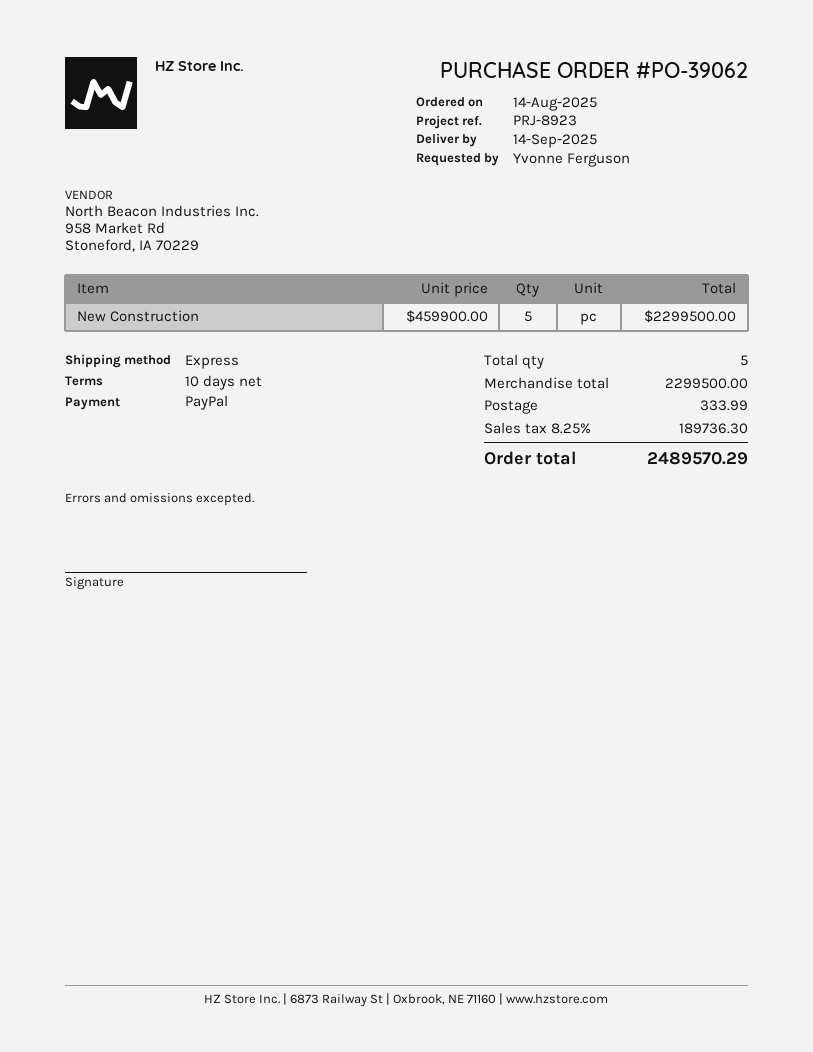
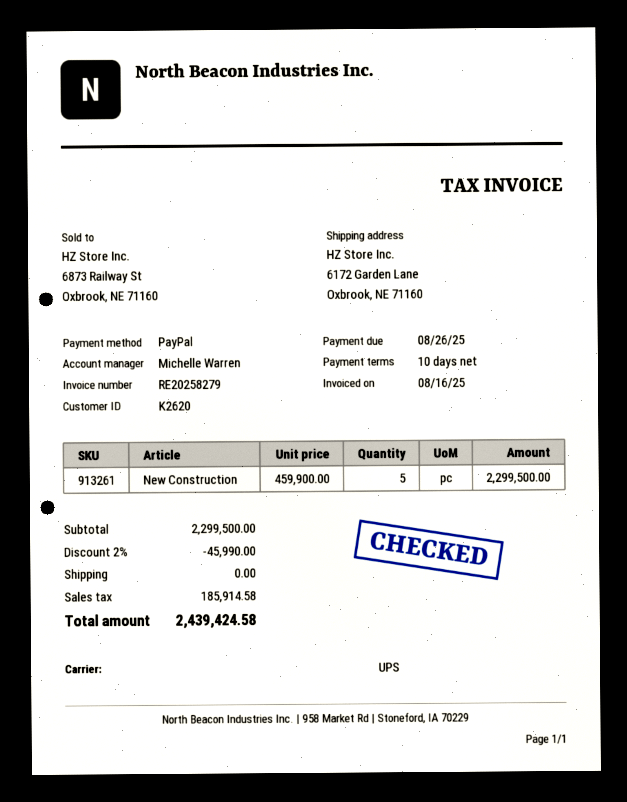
shipping method: express -> UPS
discount: none -> 2% = 45990.00
shipping: 333.99 -> 0.00
tax: 189736.30 -> 185914.58
total: 2489570.29 -> 2439424.58

